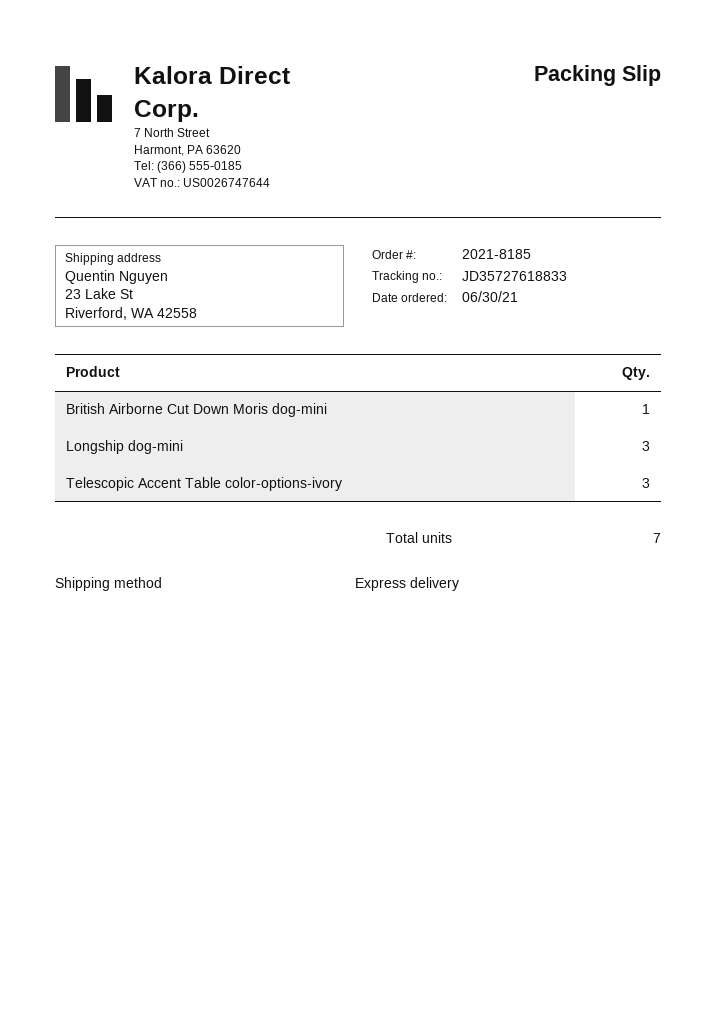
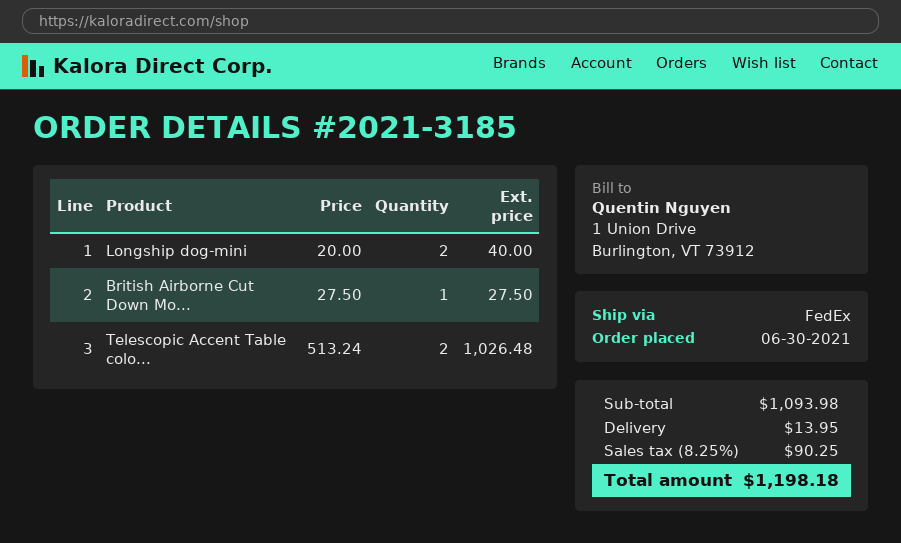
order number: 2021-8185 -> 2021-3185
shipping method: express -> FedEx
Longship dog-mini: 3 -> 2
Telescopic Accent Table color-options-ivory: 3 -> 2

